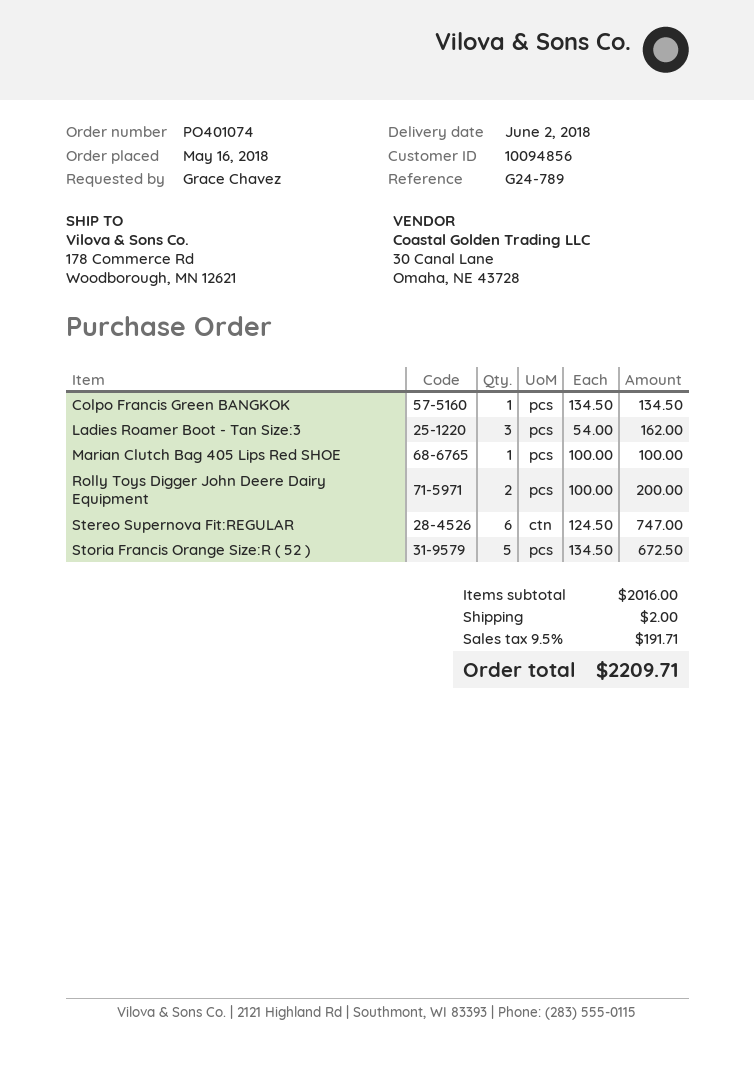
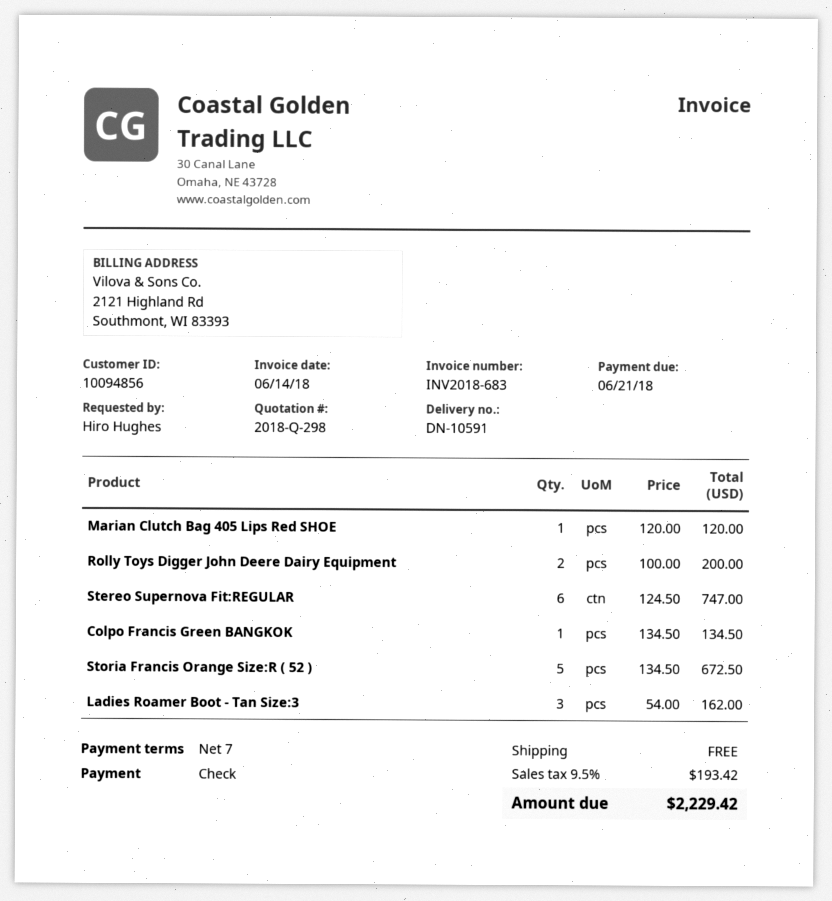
ordered by: Grace Chavez -> Hiro Hughes
Marian Clutch Bag 405 Lips Red SHOE: 1 x 100.00 = 100.00 -> 1 x 120.00 = 120.00
shipping: 2.00 -> 0.00
tax: 9.5% = 191.71 -> 9.5% = 193.42
total: 2209.71 -> 2229.42

